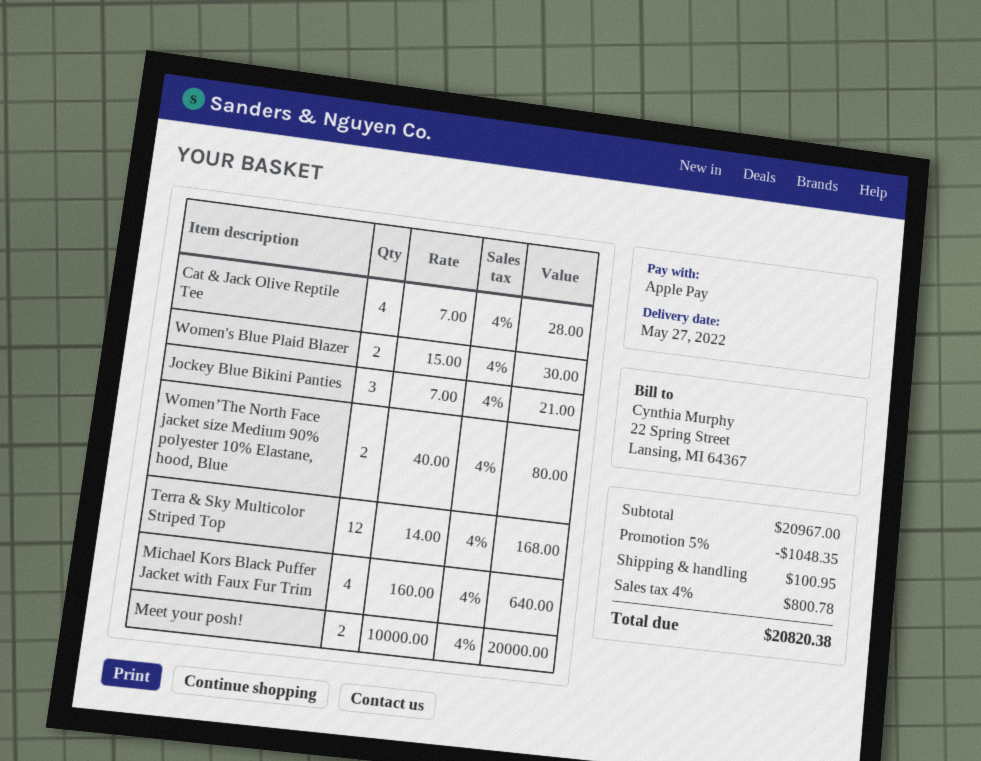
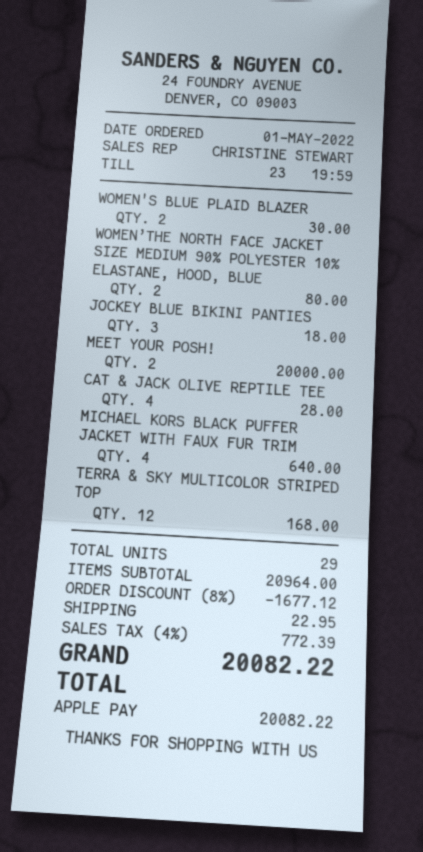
Jockey Blue Bikini Panties: 3 for 21.00 -> 3 for 18.00
subtotal: 20967.00 -> 20964.00
discount: 5% = 1048.35 -> 8% = 1677.12
shipping: 100.95 -> 22.95
tax: 4% = 800.78 -> 4% = 772.39
total: 20820.38 -> 20082.22

